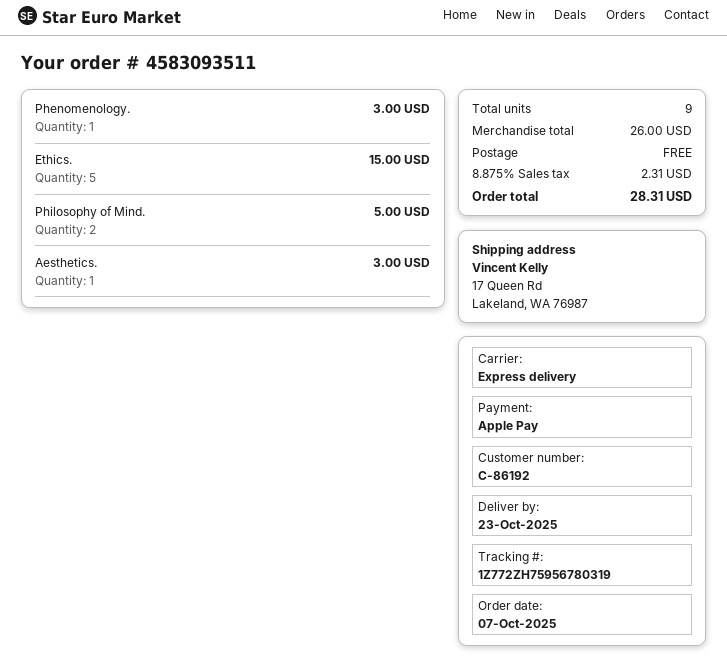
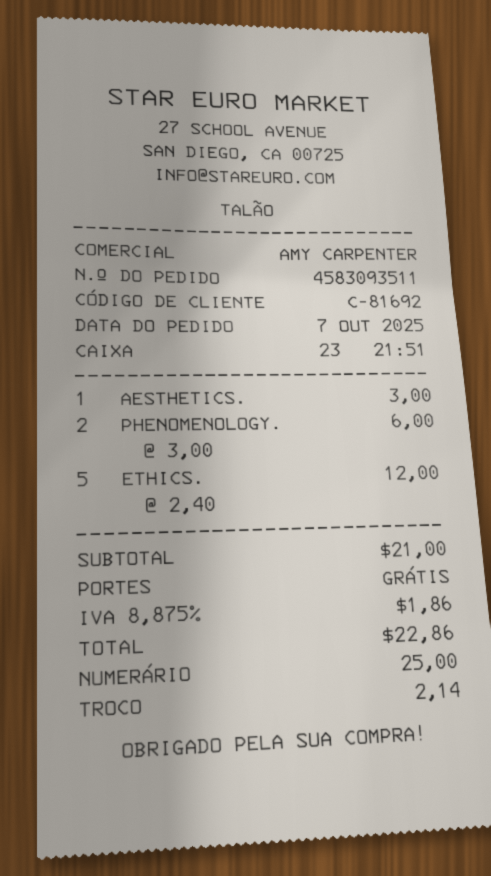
customer number: C-86192 -> C-81692
payment method: Apple Pay -> cash
Phenomenology.: 1 for 3.00 -> 2 for 6.00
Ethics.: 5 for 15.00 -> 5 for 12.00
Philosophy of Mind.: 2 for 5.00 -> none
subtotal: 26.00 -> 21.00
tax: 8.875% = 2.31 -> 8.875% = 1.86
total: 28.31 -> 22.86

